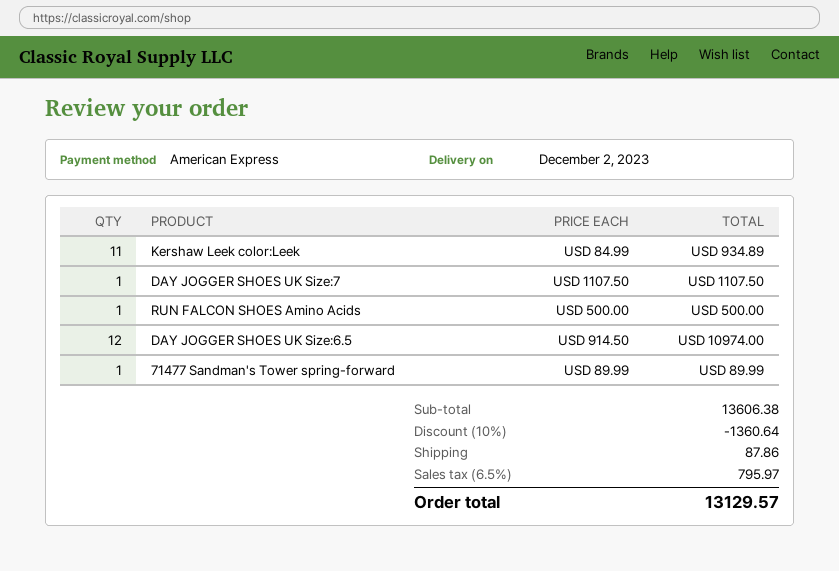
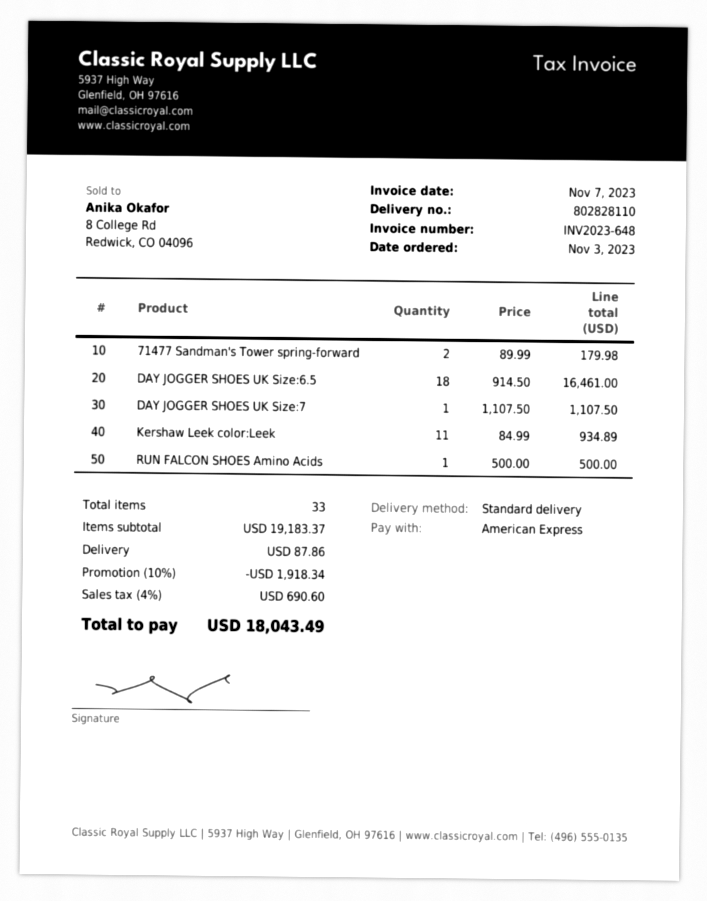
DAY JOGGER SHOES UK Size:6.5: 12 x 914.50 = 10974.00 -> 18 x 914.50 = 16461.00
71477 Sandman's Tower spring-forward: 1 x 89.99 = 89.99 -> 2 x 89.99 = 179.98
subtotal: 13606.38 -> 19183.37
discount: 10% = 1360.64 -> 10% = 1918.34
tax: 6.5% = 795.97 -> 4% = 690.60
total: 13129.57 -> 18043.49

